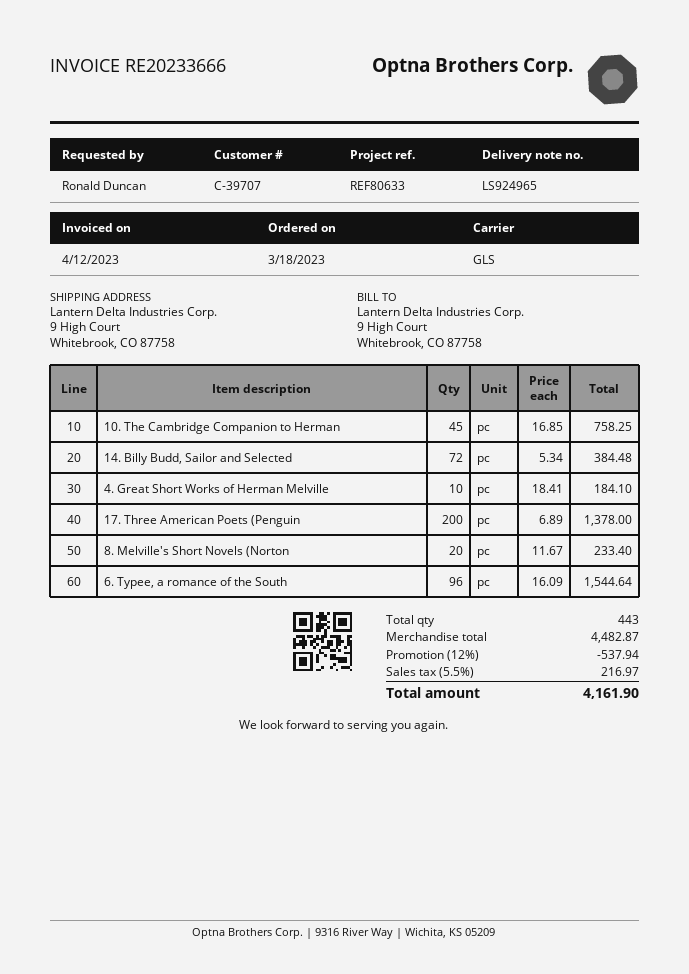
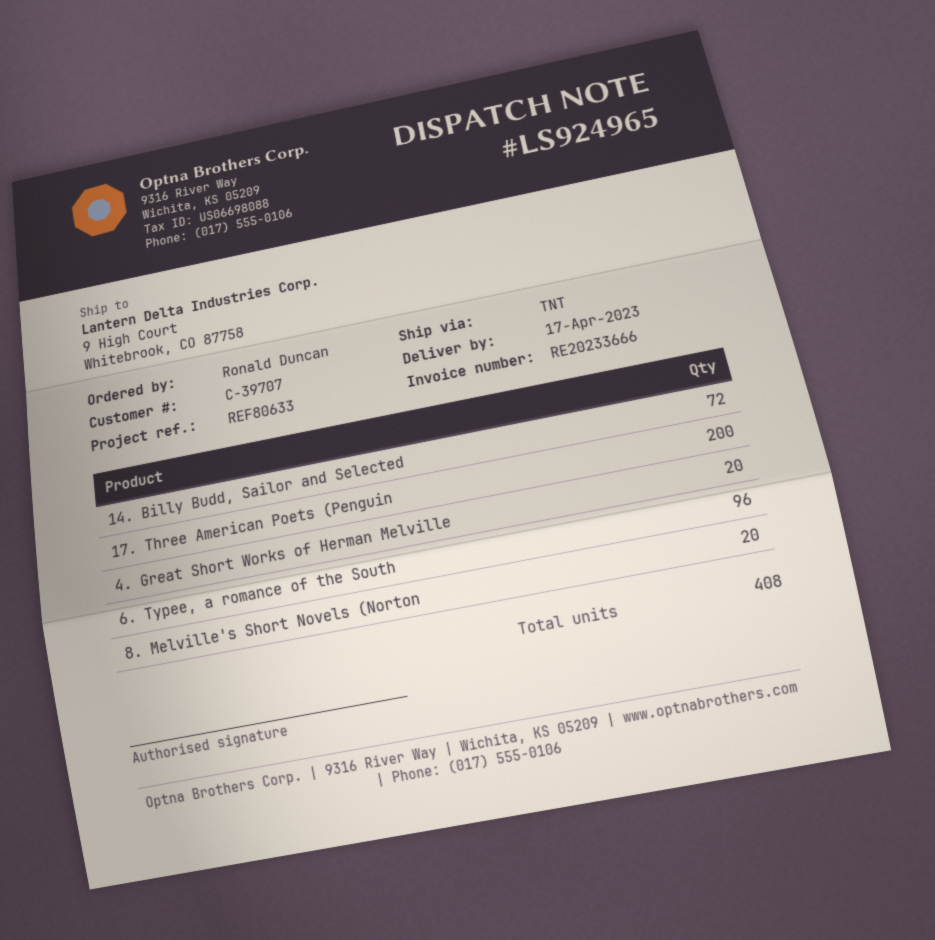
shipping method: GLS -> TNT
10. The Cambridge Companion to Herman: 45 -> none
4. Great Short Works of Herman Melville: 10 -> 20
total quantity: 443 -> 408

